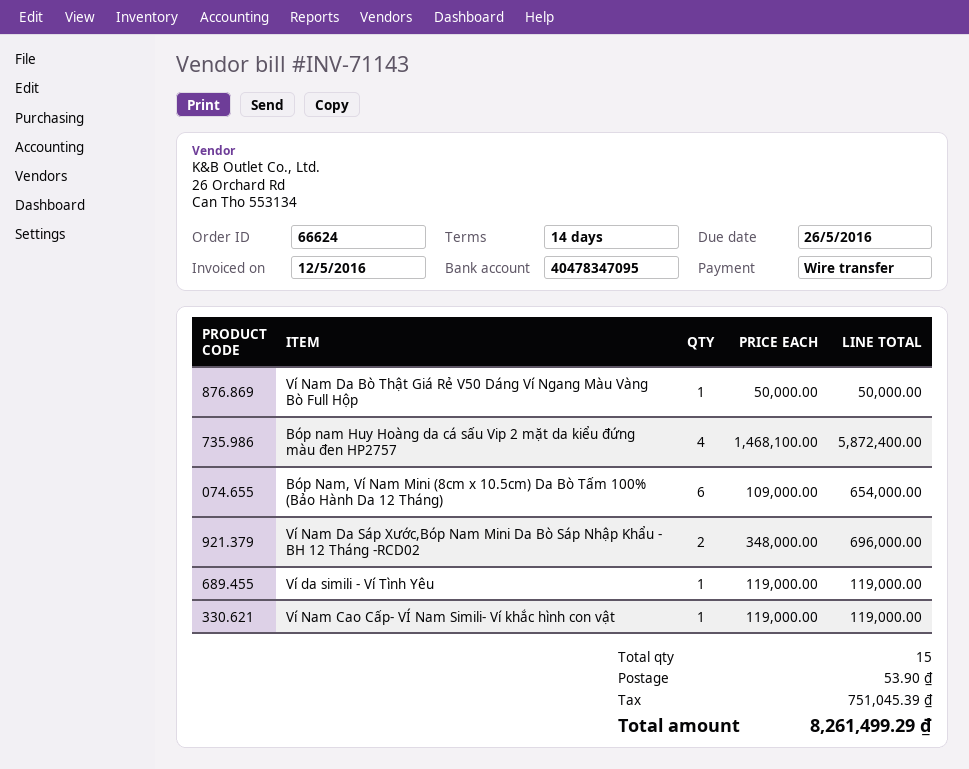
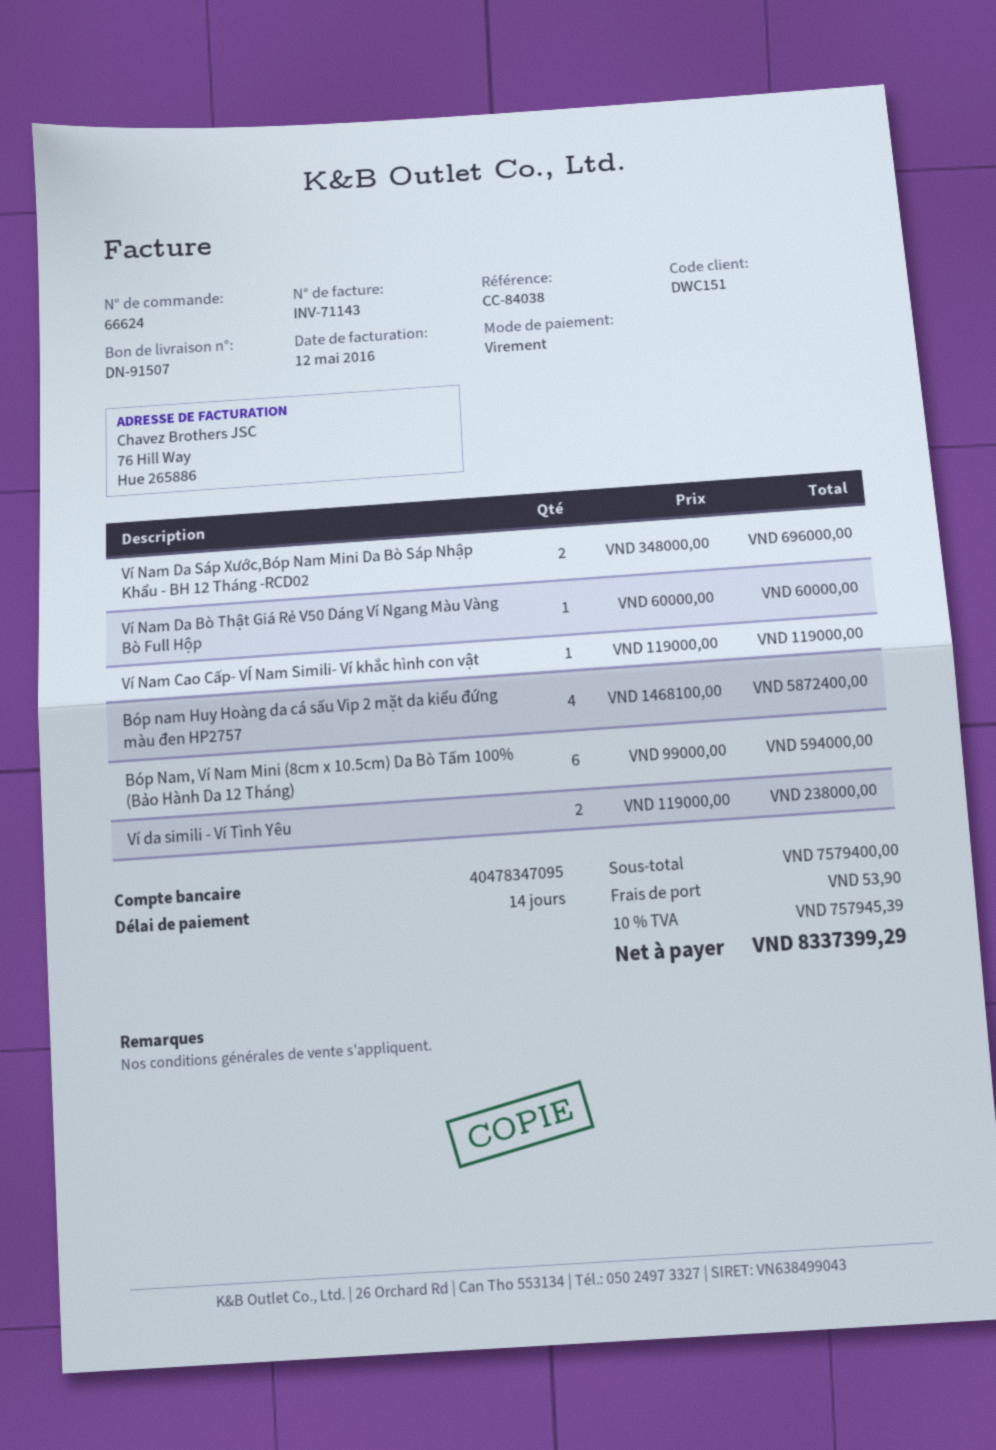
Ví Nam Da Bò Thật Giá Rẻ V50 Dáng Ví Ngang Màu Vàng Bò Full Hộp: 1 x 50000.00 = 50000.00 -> 1 x 60000.00 = 60000.00
Bóp Nam, Ví Nam Mini (8cm x 10.5cm) Da Bò Tấm 100% (Bảo Hành Da 12 Tháng): 6 x 109000.00 = 654000.00 -> 6 x 99000.00 = 594000.00
Ví da simili - Ví Tình Yêu: 1 x 119000.00 = 119000.00 -> 2 x 119000.00 = 238000.00
tax: 751045.39 -> 757945.39
total: 8261499.29 -> 8337399.29

